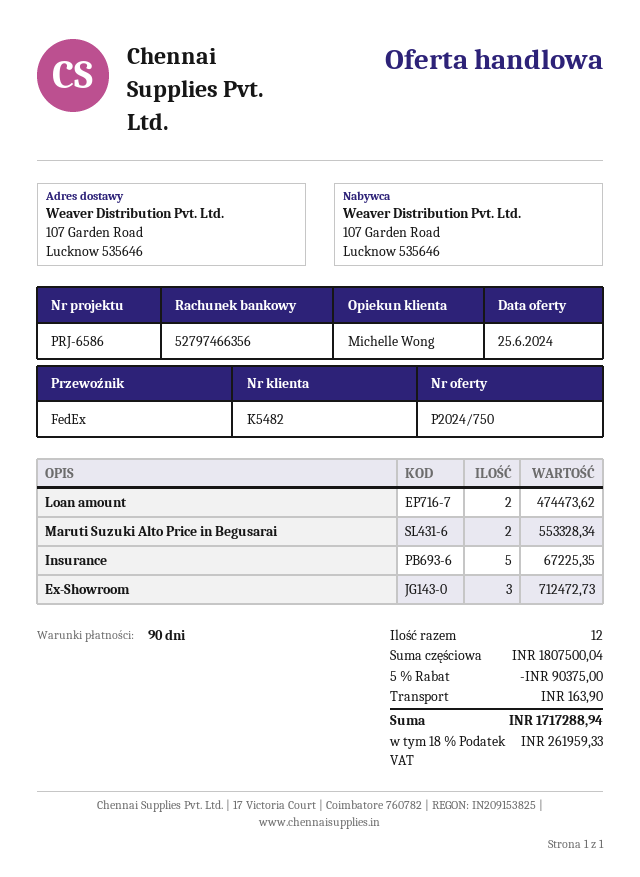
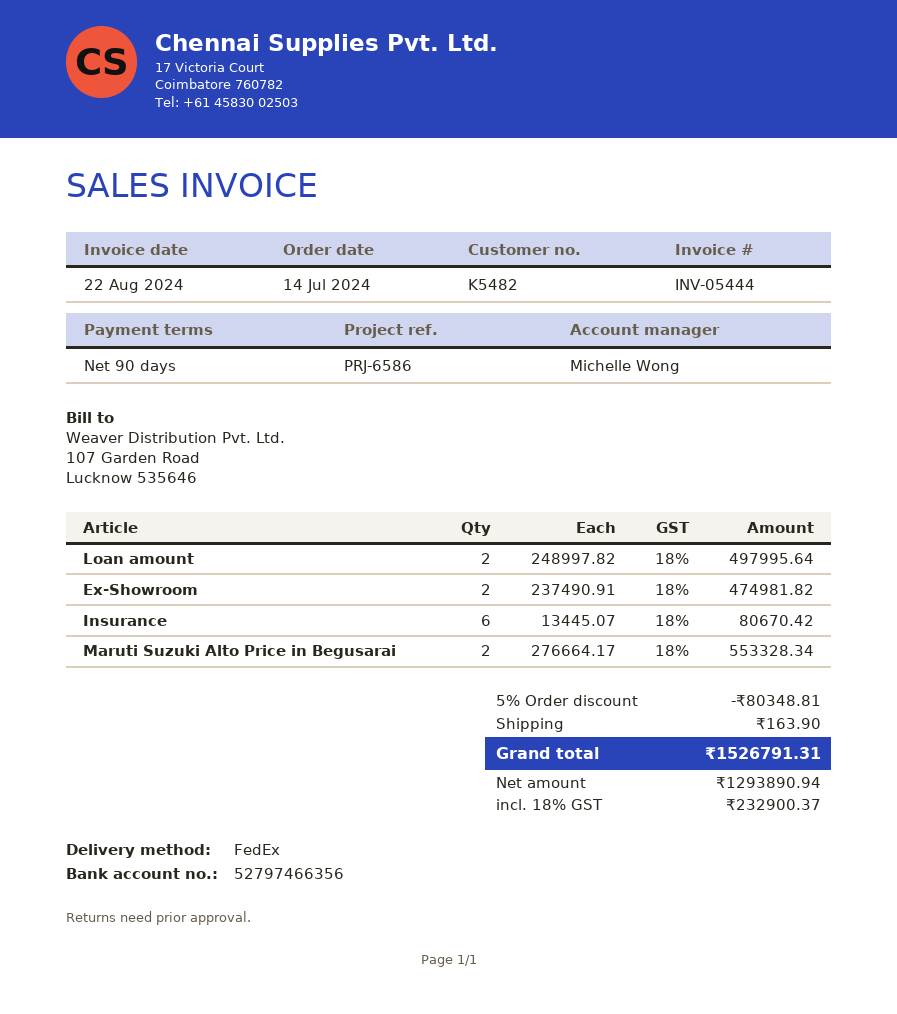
Loan amount: 2 for 474473.62 -> 2 for 497995.64
Insurance: 5 for 67225.35 -> 6 for 80670.42
Ex-Showroom: 3 for 712472.73 -> 2 for 474981.82
discount: 5% = 90375.00 -> 5% = 80348.81
tax: 18% = 261959.33 -> 18% = 232900.37
total: 1717288.94 -> 1526791.31

